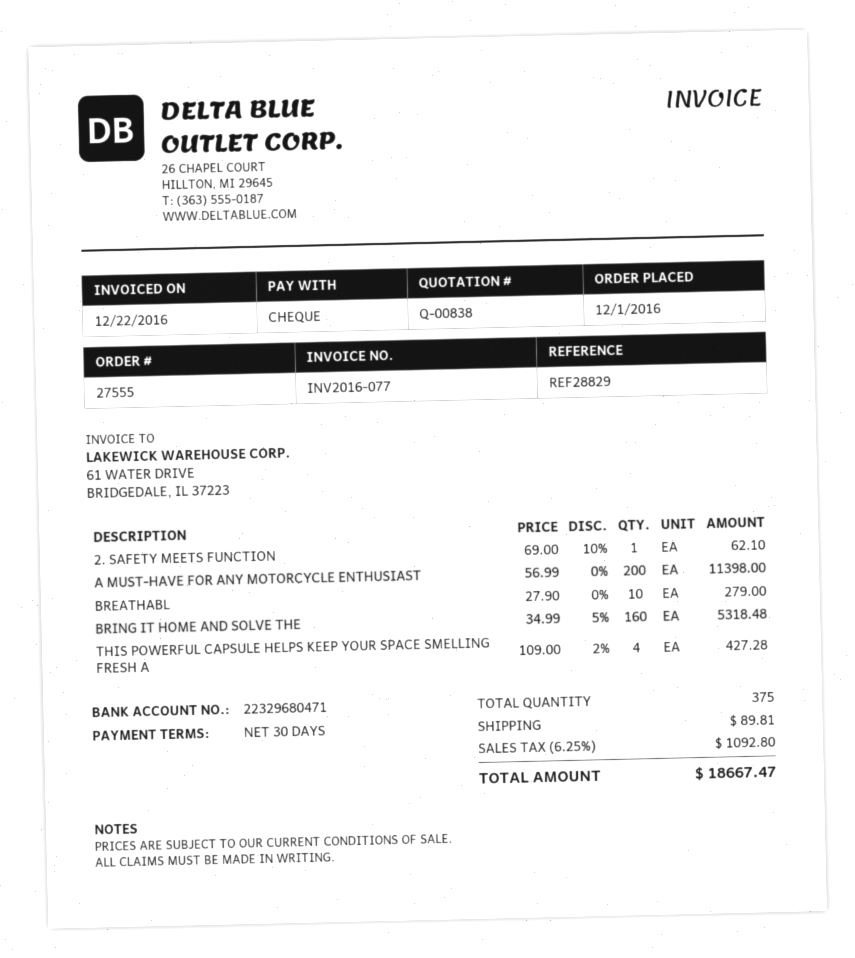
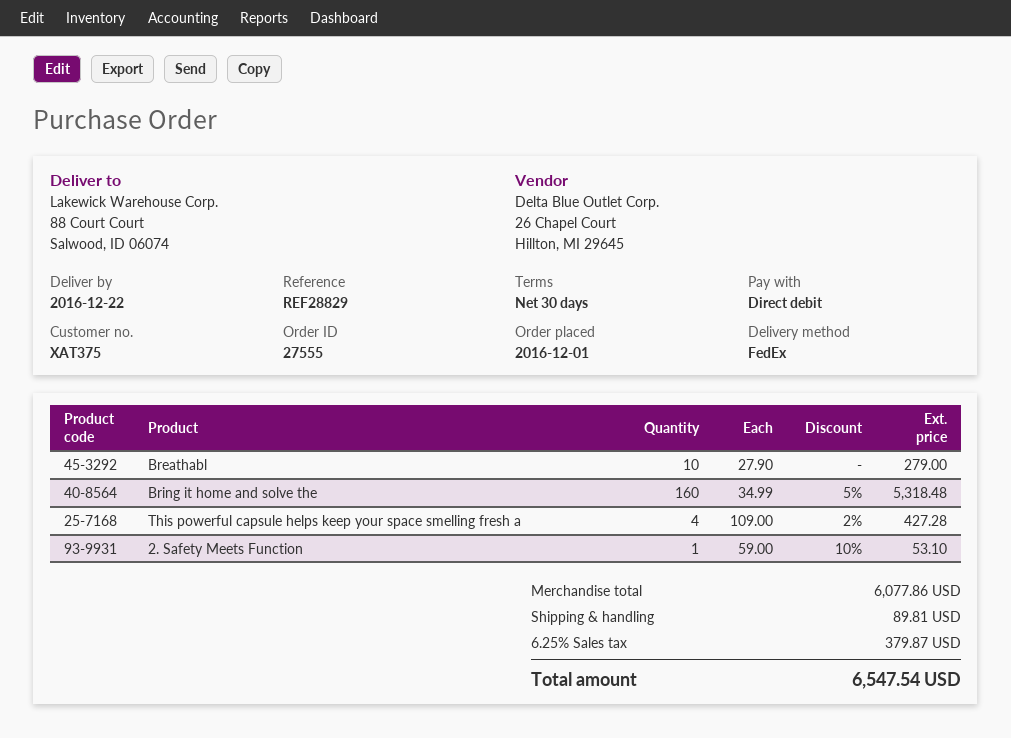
payment method: cheque -> direct debit
2. SAFETY MEETS FUNCTION: 1 x 69.00 - 10% = 62.10 -> 1 x 59.00 - 10% = 53.10
A MUST-HAVE FOR ANY MOTORCYCLE ENTHUSIAST: 200 x 56.99 = 11398.00 -> none
tax: 6.25% = 1092.80 -> 6.25% = 379.87
total: 18667.47 -> 6547.54

